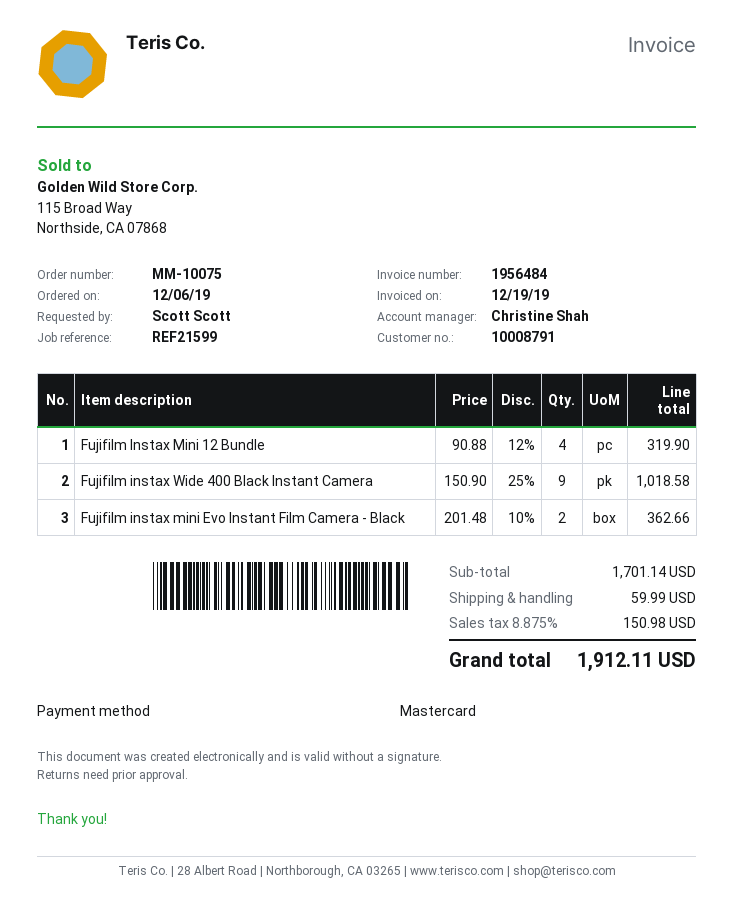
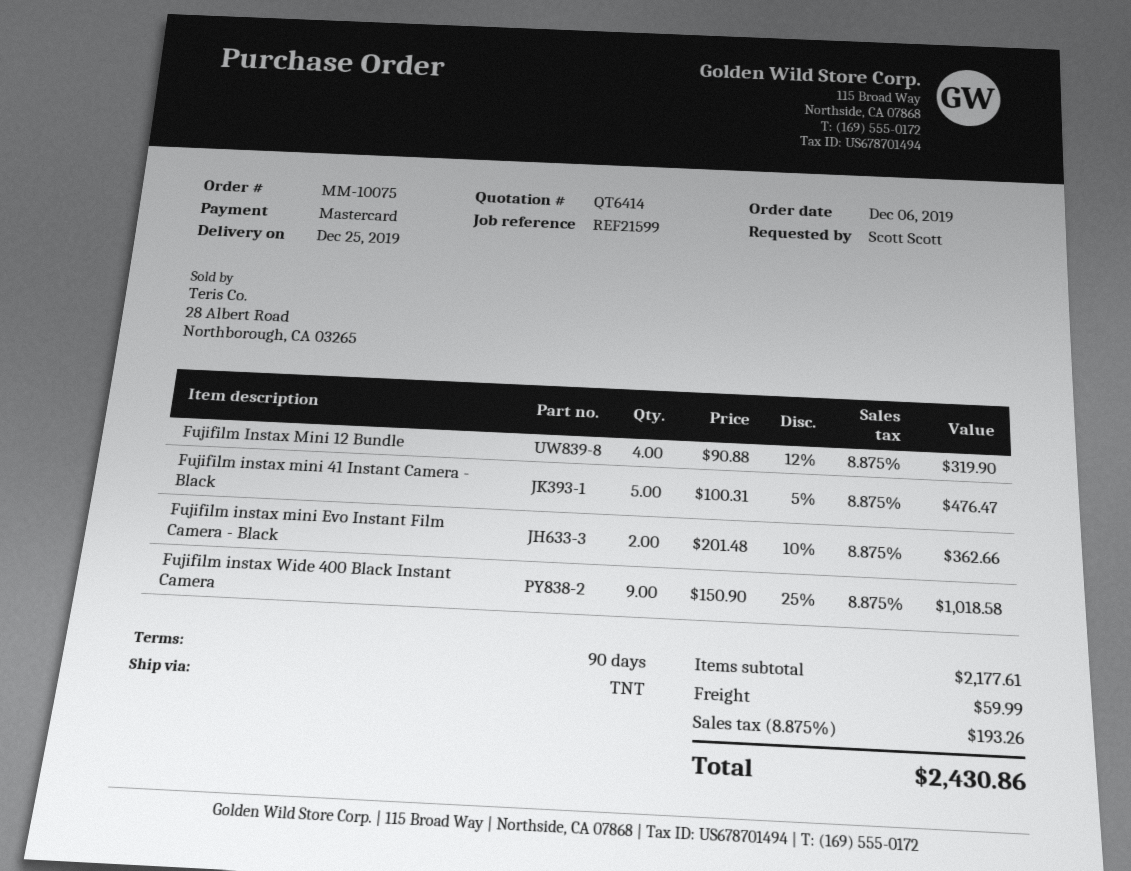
Fujifilm instax mini 41 Instant Camera - Black: none -> 5 x 100.31 - 5% = 476.47
subtotal: 1701.14 -> 2177.61
tax: 8.875% = 150.98 -> 8.875% = 193.26
total: 1912.11 -> 2430.86

